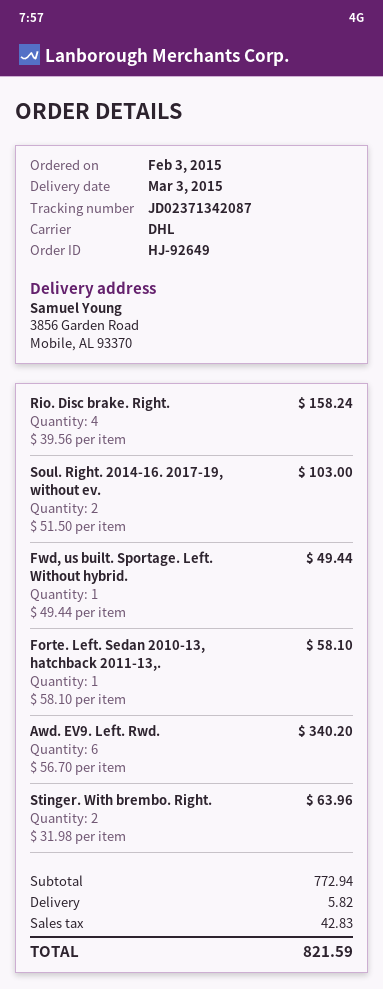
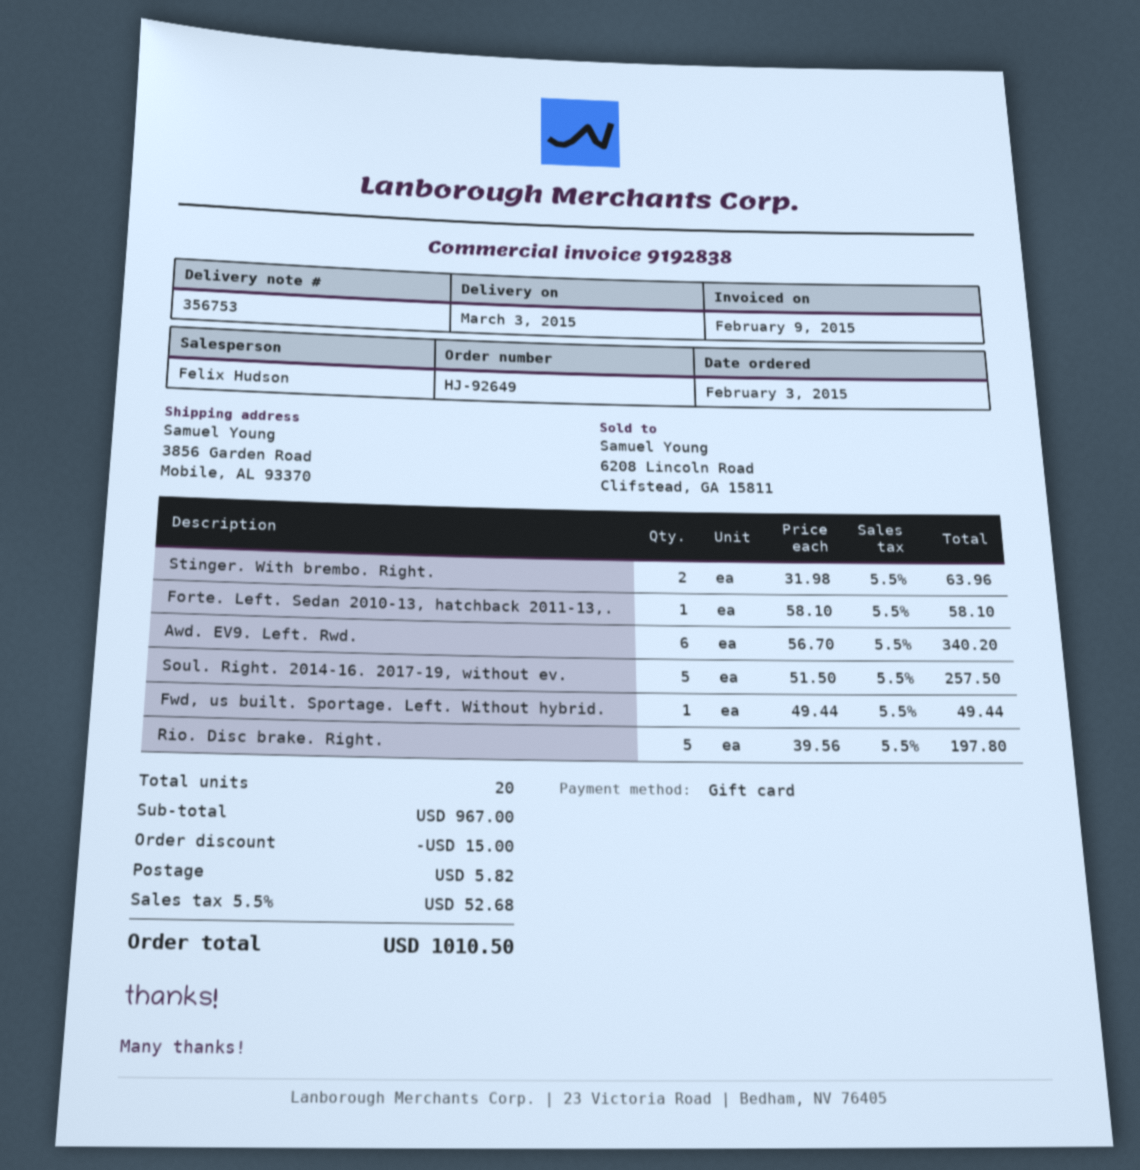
Rio. Disc brake. Right.: 4 x 39.56 = 158.24 -> 5 x 39.56 = 197.80
Soul. Right. 2014-16. 2017-19, without ev.: 2 x 51.50 = 103.00 -> 5 x 51.50 = 257.50
subtotal: 772.94 -> 967.00
discount: none -> 15.00
tax: 42.83 -> 52.68
total: 821.59 -> 1010.50

